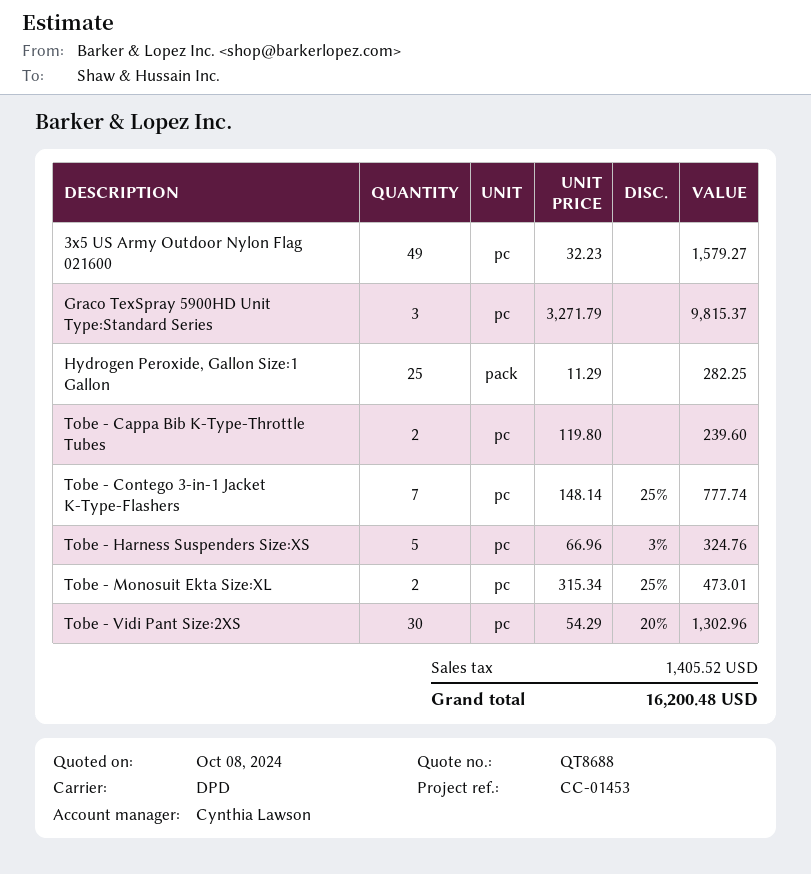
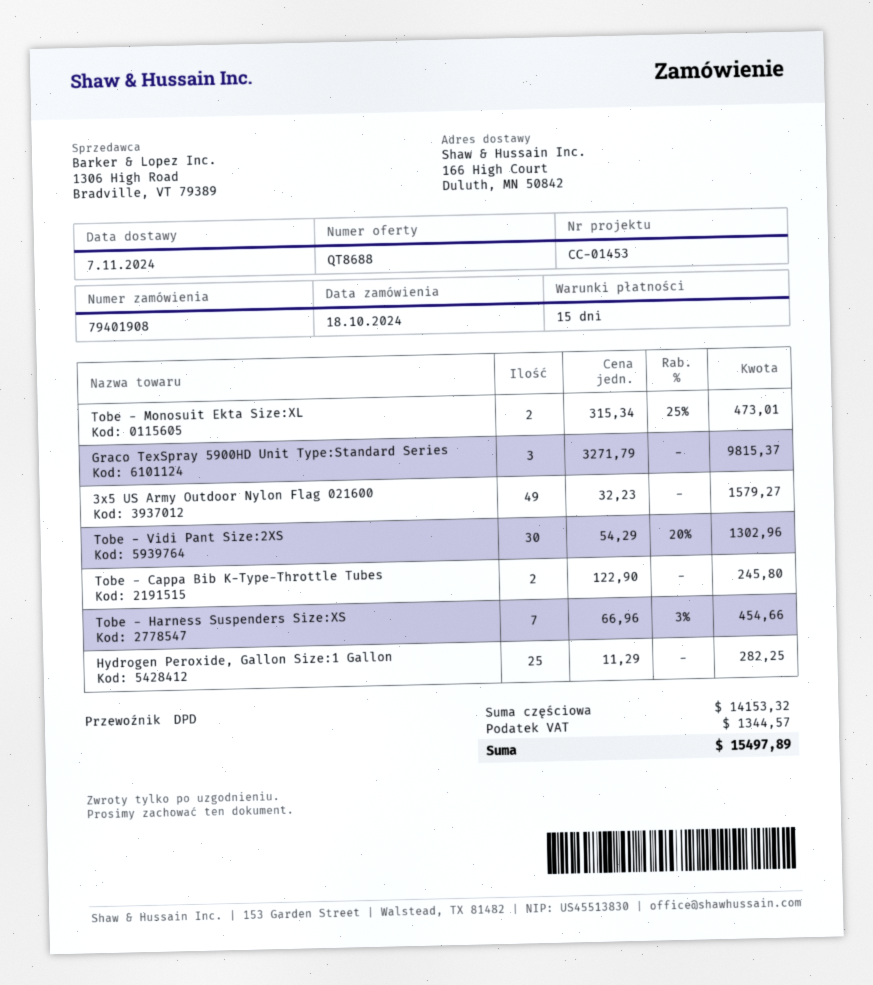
Tobe - Cappa Bib K-Type-Throttle Tubes: 2 x 119.80 = 239.60 -> 2 x 122.90 = 245.80
Tobe - Contego 3-in-1 Jacket K-Type-Flashers: 7 x 148.14 - 25% = 777.74 -> none
Tobe - Harness Suspenders Size:XS: 5 x 66.96 - 3% = 324.76 -> 7 x 66.96 - 3% = 454.66
tax: 1405.52 -> 1344.57
total: 16200.48 -> 15497.89

